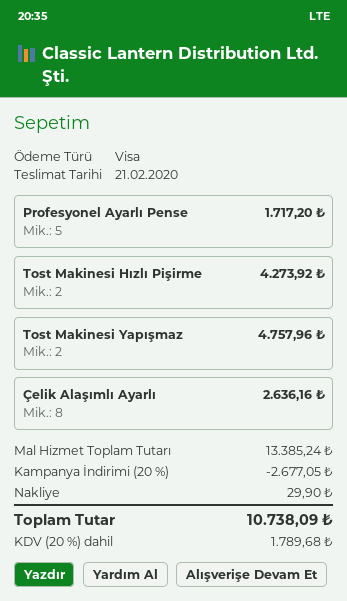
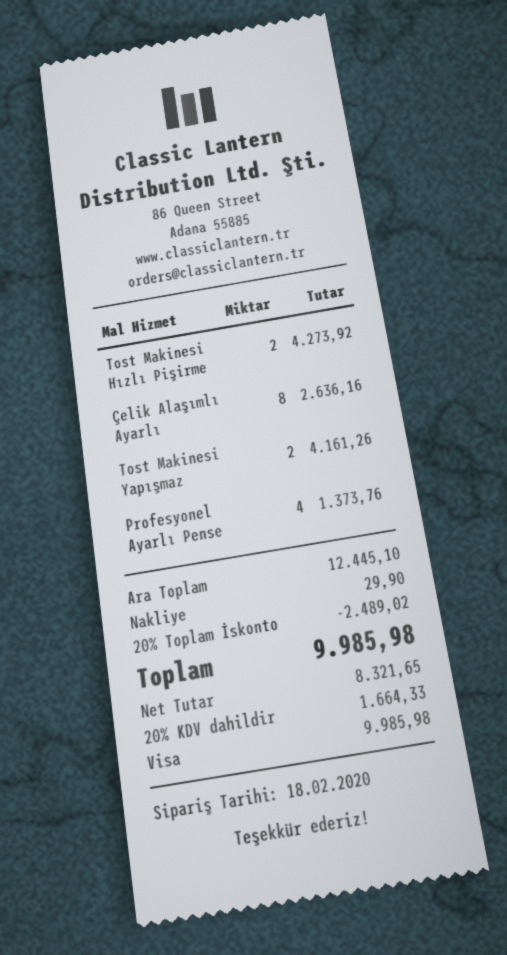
Profesyonel Ayarlı Pense: 5 for 1717.20 -> 4 for 1373.76
Tost Makinesi Yapışmaz: 2 for 4757.96 -> 2 for 4161.26
subtotal: 13385.24 -> 12445.10
discount: 20% = 2677.05 -> 20% = 2489.02
tax: 20% = 1789.68 -> 20% = 1664.33
total: 10738.09 -> 9985.98

